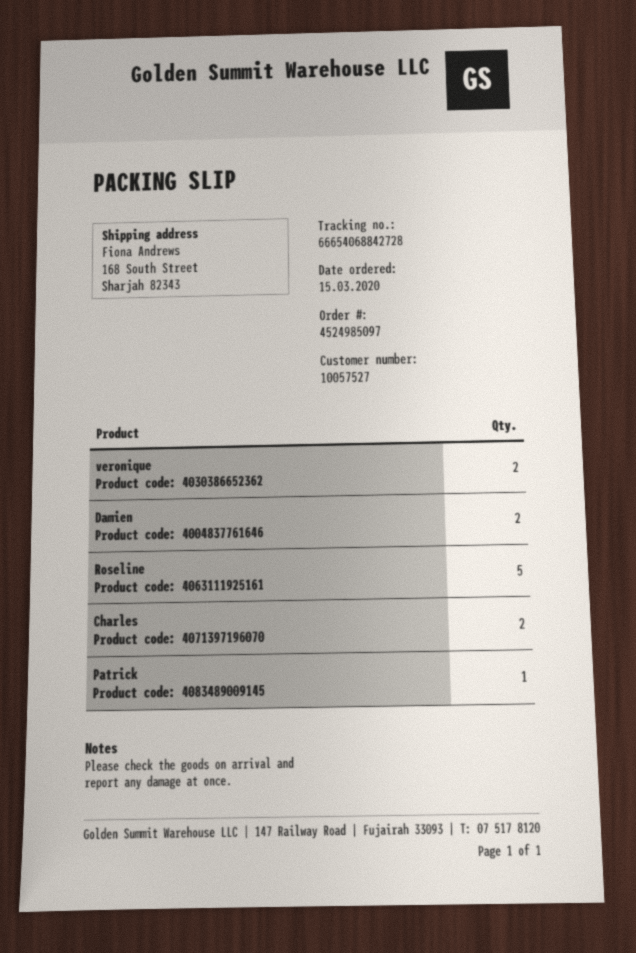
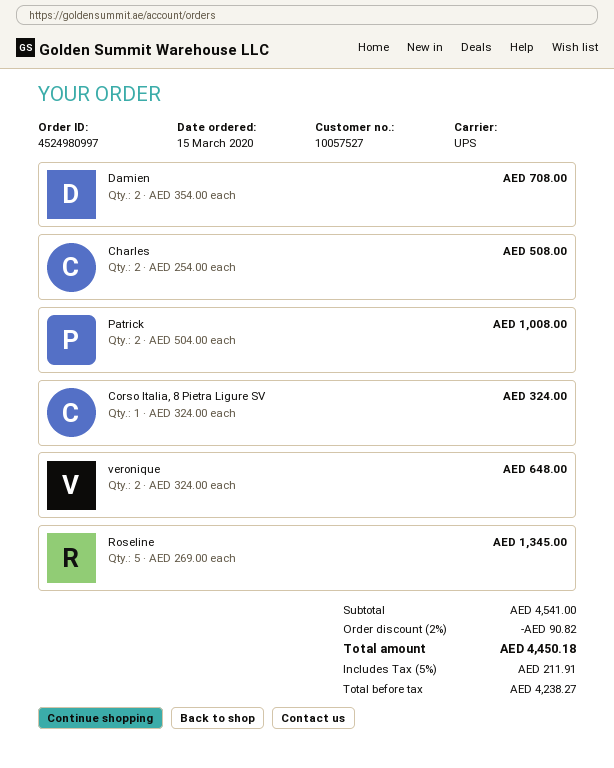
order number: 4524985097 -> 4524980997
Patrick: 1 -> 2
Corso Italia, 8 Pietra Ligure SV: none -> 1

